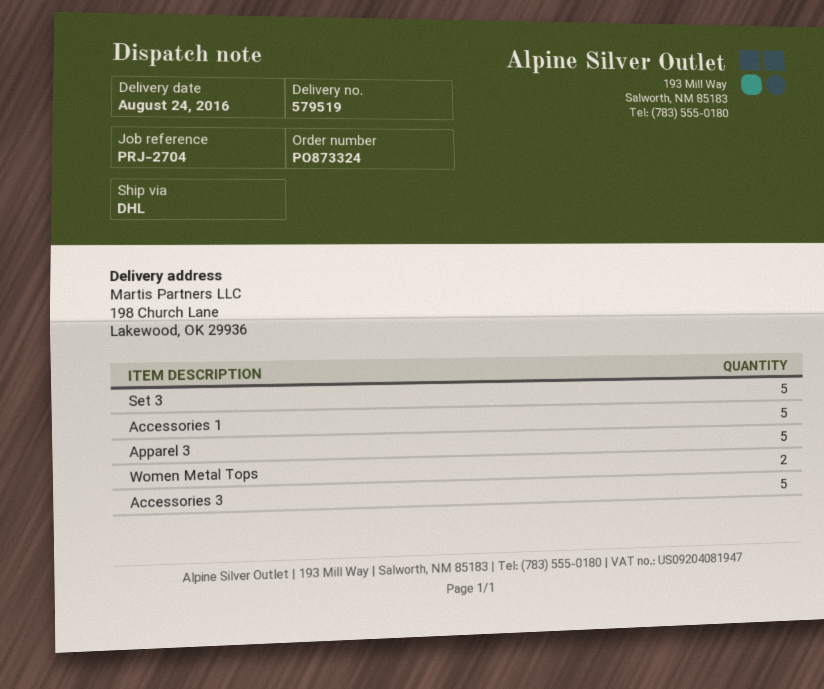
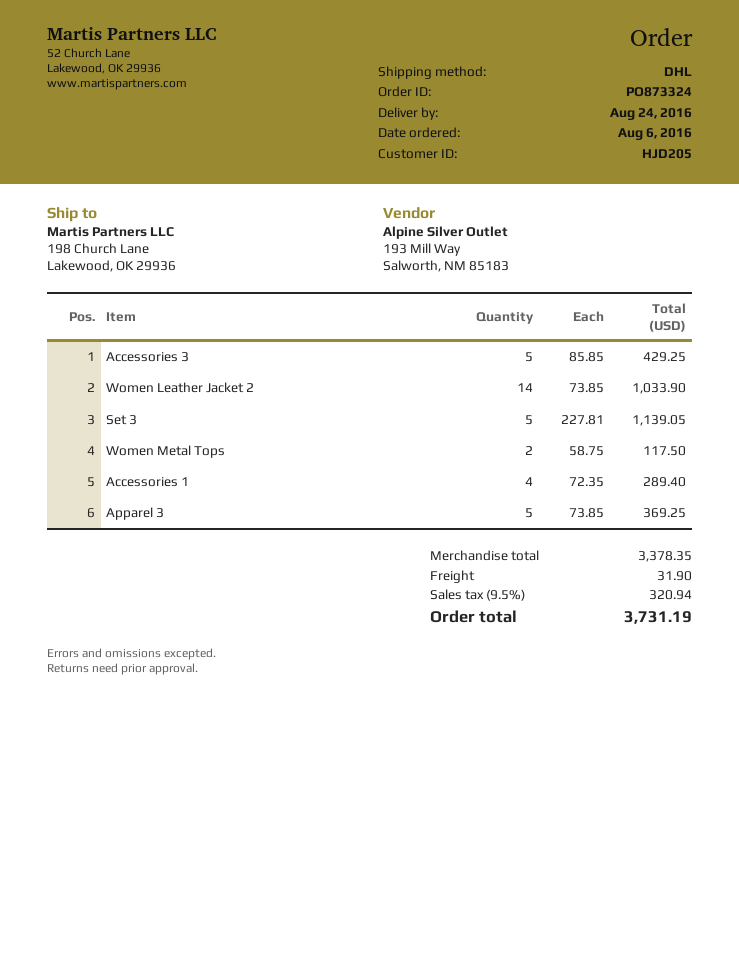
Accessories 1: 5 -> 4
Women Leather Jacket 2: none -> 14

